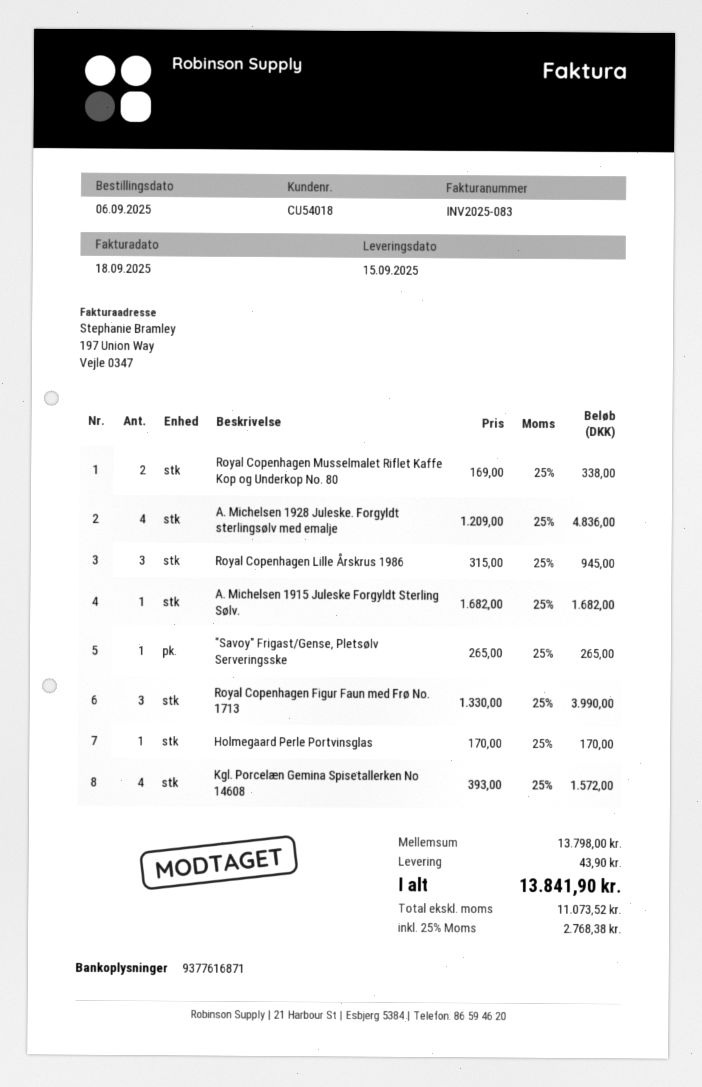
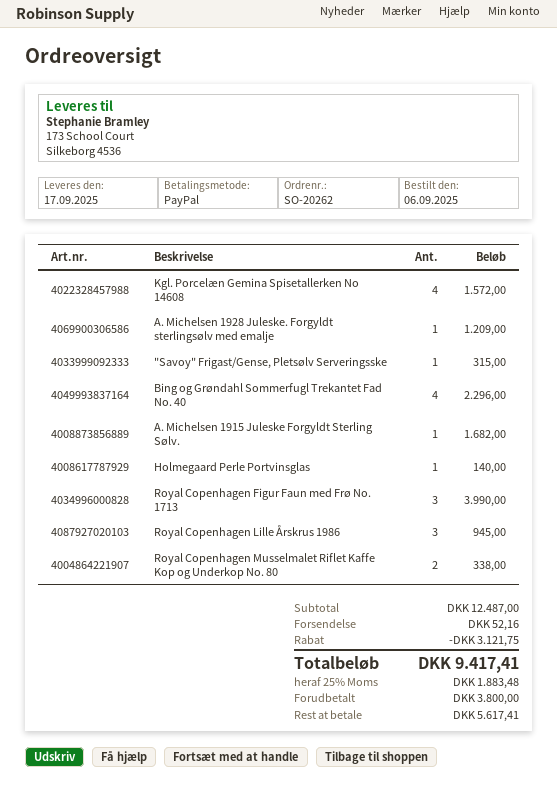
delivery date: 2025-09-15 -> 2025-09-17
A. Michelsen 1928 Juleske. Forgyldt sterlingsølv med emalje: 4 for 4836.00 -> 1 for 1209.00
"Savoy" Frigast/Gense, Pletsølv Serveringsske: 1 for 265.00 -> 1 for 315.00
Holmegaard Perle Portvinsglas: 1 for 170.00 -> 1 for 140.00
Bing og Grøndahl Sommerfugl Trekantet Fad No. 40: none -> 4 for 2296.00
subtotal: 13798.00 -> 12487.00
discount: none -> 3121.75
shipping: 43.90 -> 52.16
tax: 25% = 2768.38 -> 25% = 1883.48
total: 13841.90 -> 9417.41

